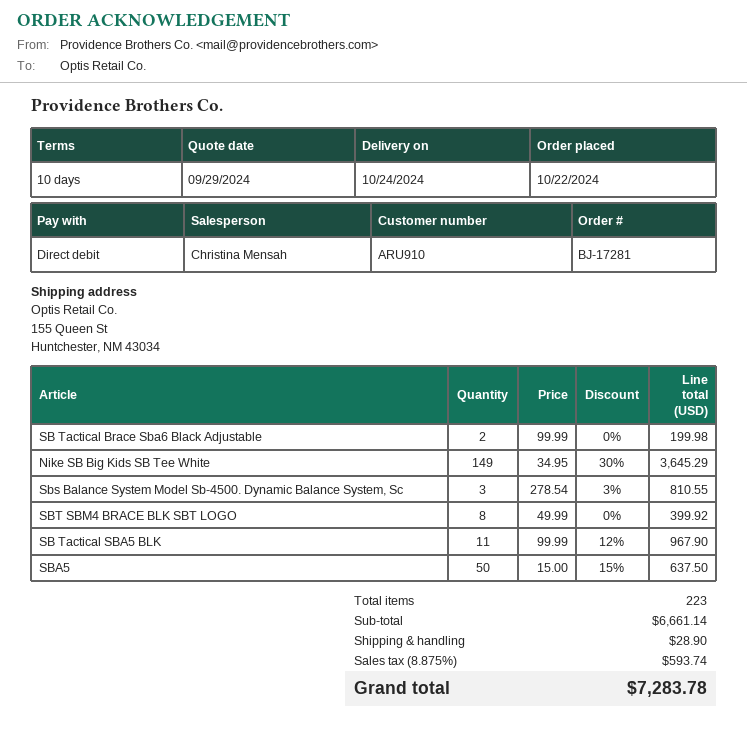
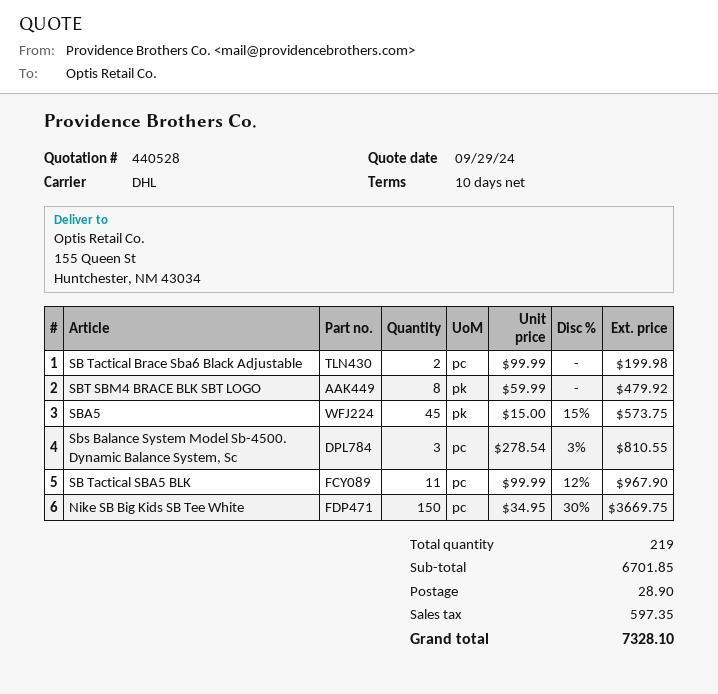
Nike SB Big Kids SB Tee White: 149 x 34.95 - 30% = 3645.29 -> 150 x 34.95 - 30% = 3669.75
SBT SBM4 BRACE BLK SBT LOGO: 8 x 49.99 = 399.92 -> 8 x 59.99 = 479.92
SBA5: 50 x 15.00 - 15% = 637.50 -> 45 x 15.00 - 15% = 573.75
total quantity: 223 -> 219
subtotal: 6661.14 -> 6701.85
tax: 593.74 -> 597.35
total: 7283.78 -> 7328.10

